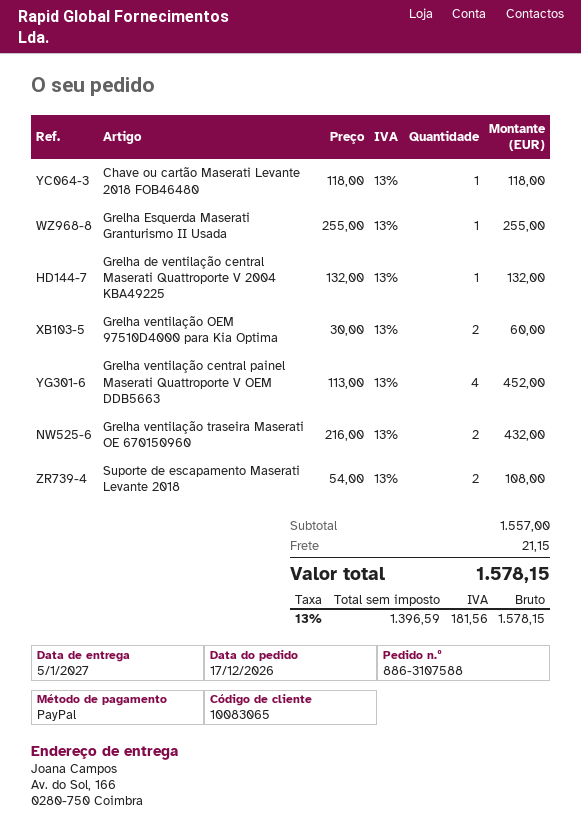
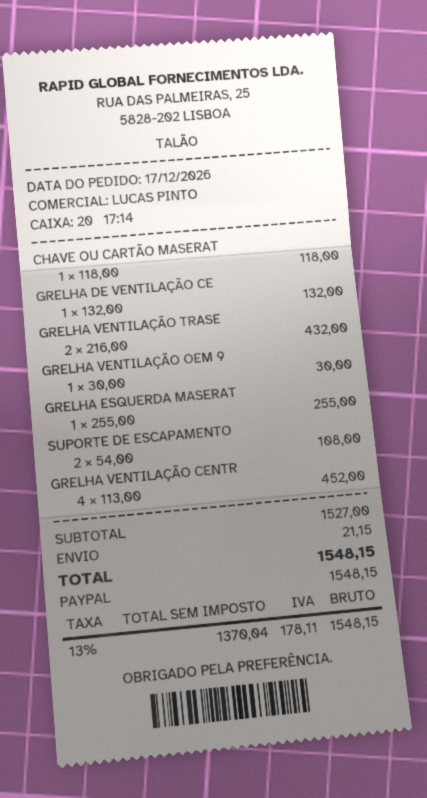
Grelha ventilação OEM 97510D4000 para Kia Optima: 2 x 30.00 = 60.00 -> 1 x 30.00 = 30.00
subtotal: 1557.00 -> 1527.00
net: 1396.59 -> 1370.04
tax: 13% = 181.56 -> 13% = 178.11
total: 1578.15 -> 1548.15

